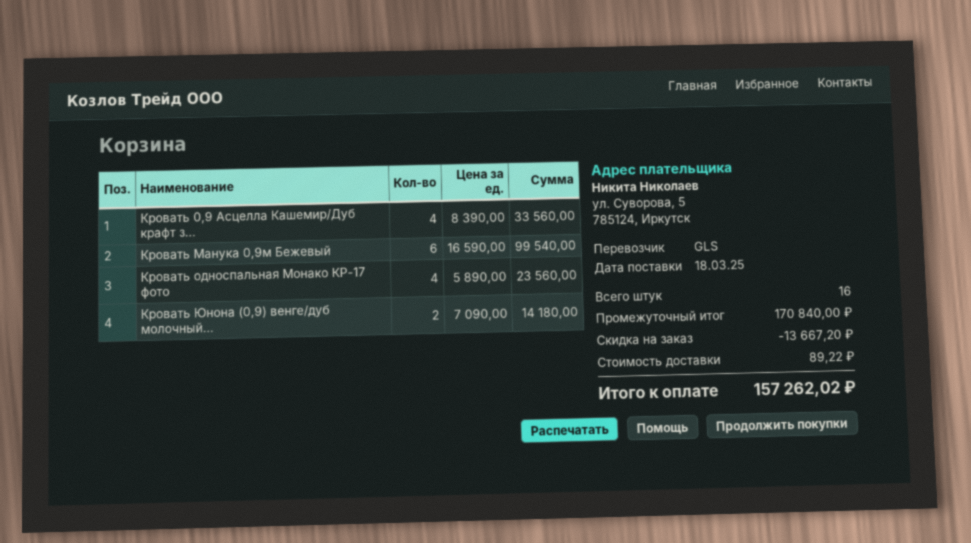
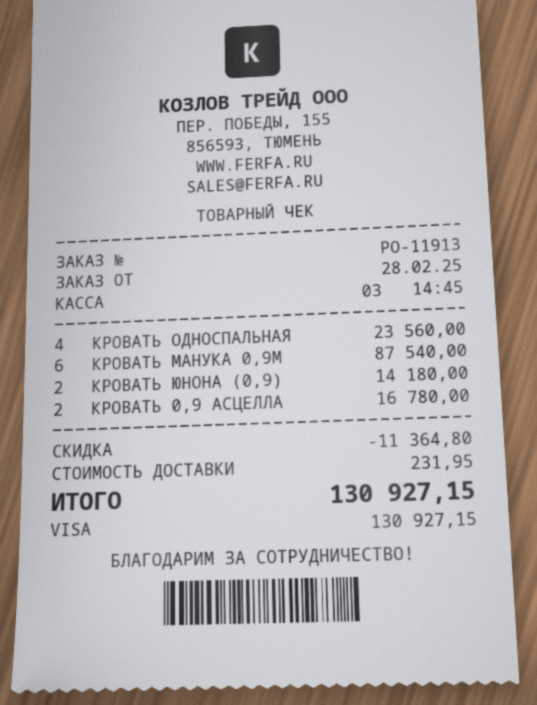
Кровать 0,9 Асцелла Кашемир/Дуб крафт з...: 4 for 33560.00 -> 2 for 16780.00
Кровать Манука 0,9м Бежевый: 6 for 99540.00 -> 6 for 87540.00
discount: 13667.20 -> 11364.80
shipping: 89.22 -> 231.95
total: 157262.02 -> 130927.15

